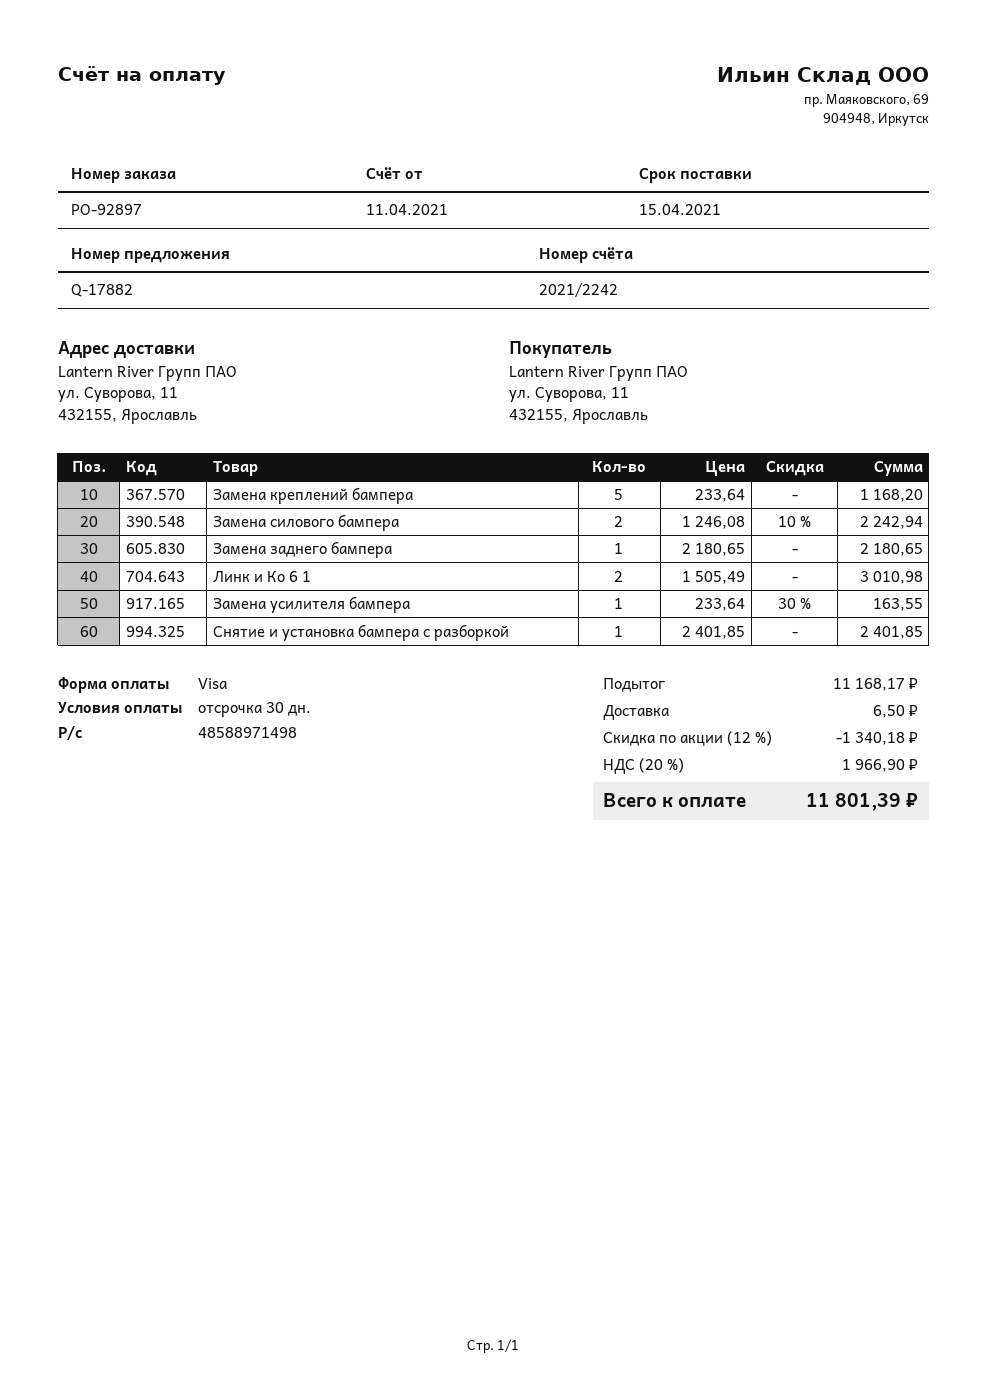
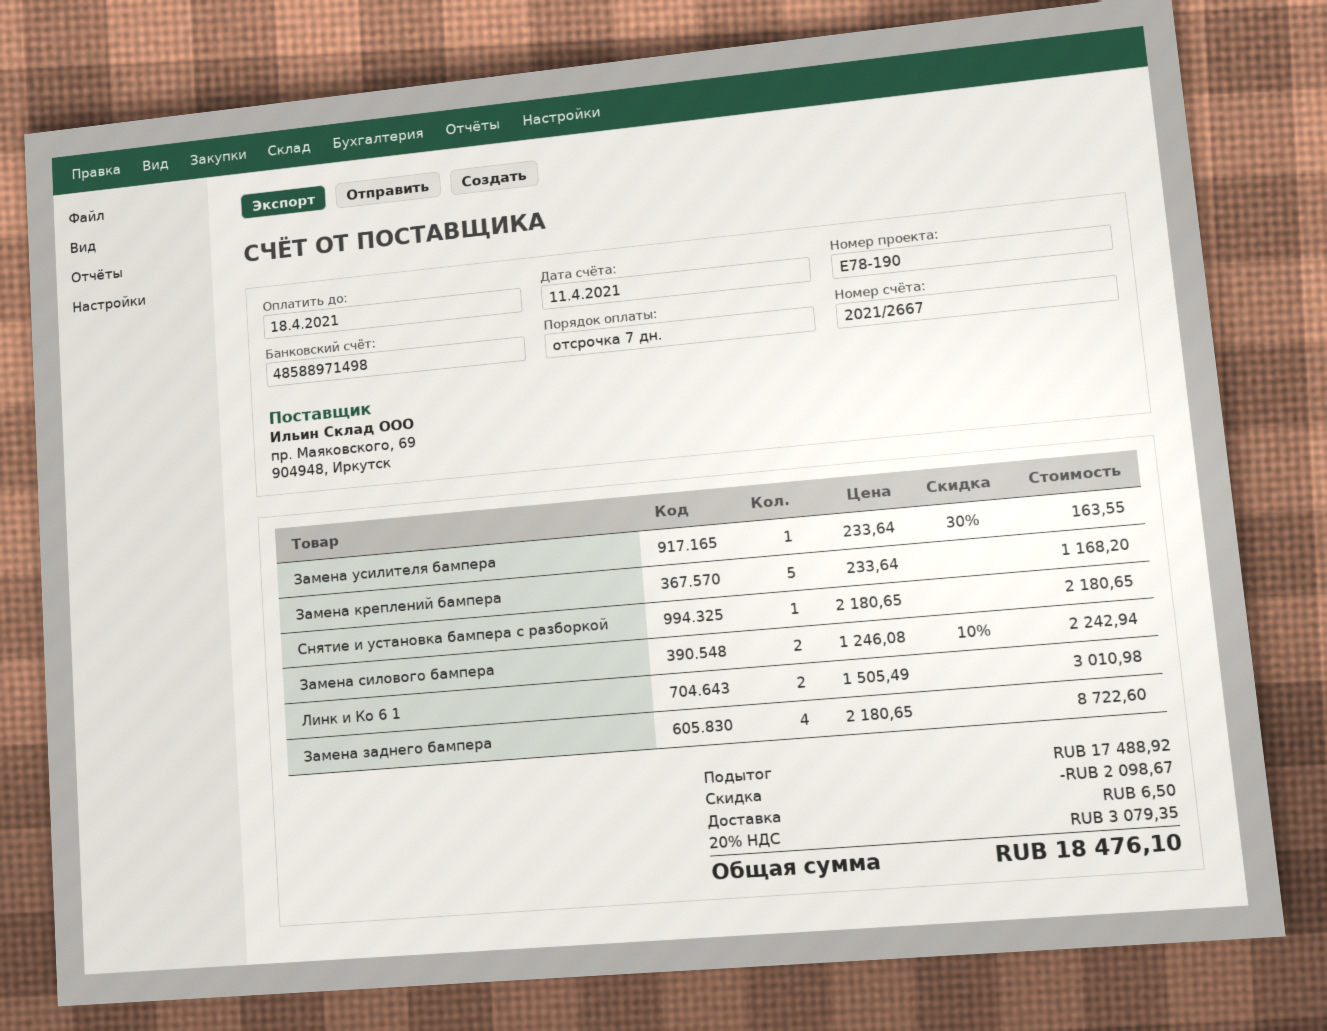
invoice number: 2021/2242 -> 2021/2667
payment terms: 30 days -> 7 days
Замена заднего бампера: 1 x 2180.65 = 2180.65 -> 4 x 2180.65 = 8722.60
Снятие и установка бампера с разборкой: 1 x 2401.85 = 2401.85 -> 1 x 2180.65 = 2180.65
subtotal: 11168.17 -> 17488.92
discount: 1340.18 -> 2098.67
tax: 20% = 1966.90 -> 20% = 3079.35
total: 11801.39 -> 18476.10

